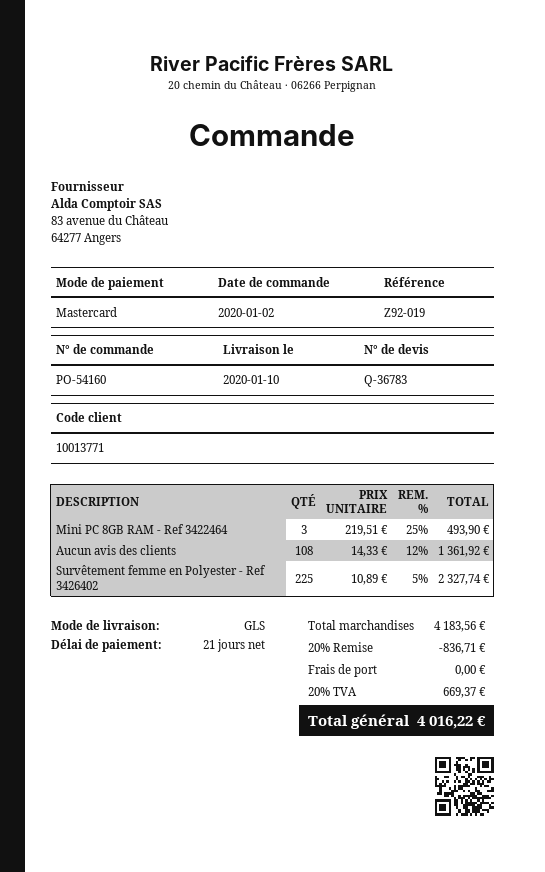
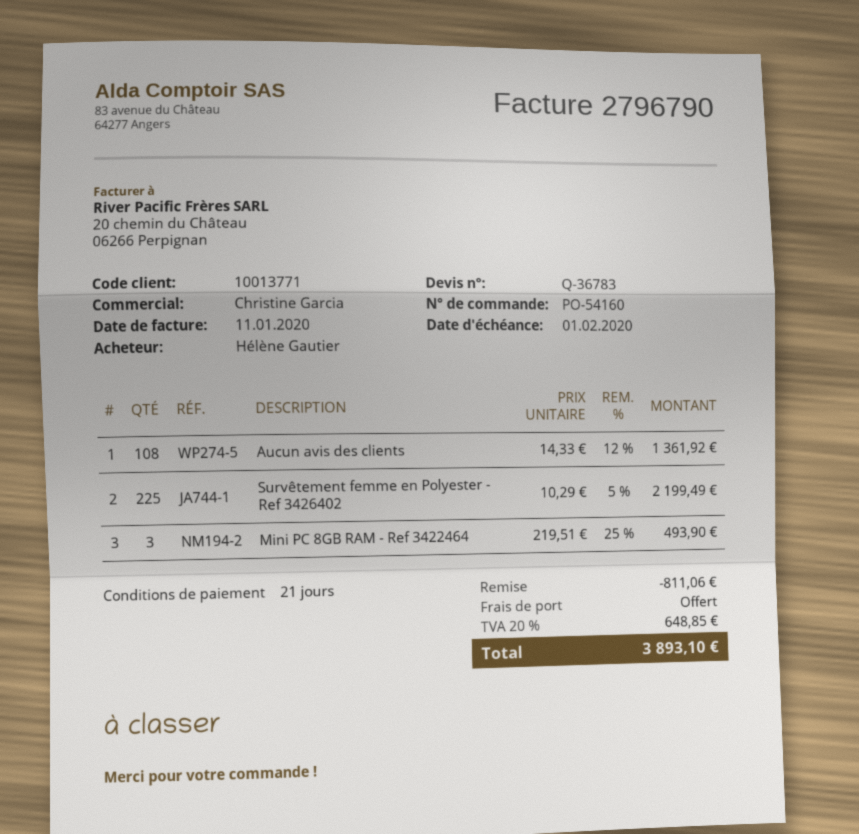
Survêtement femme en Polyester - Ref 3426402: 225 x 10.89 - 5% = 2327.74 -> 225 x 10.29 - 5% = 2199.49
discount: 836.71 -> 811.06
tax: 20% = 669.37 -> 20% = 648.85
total: 4016.22 -> 3893.10

